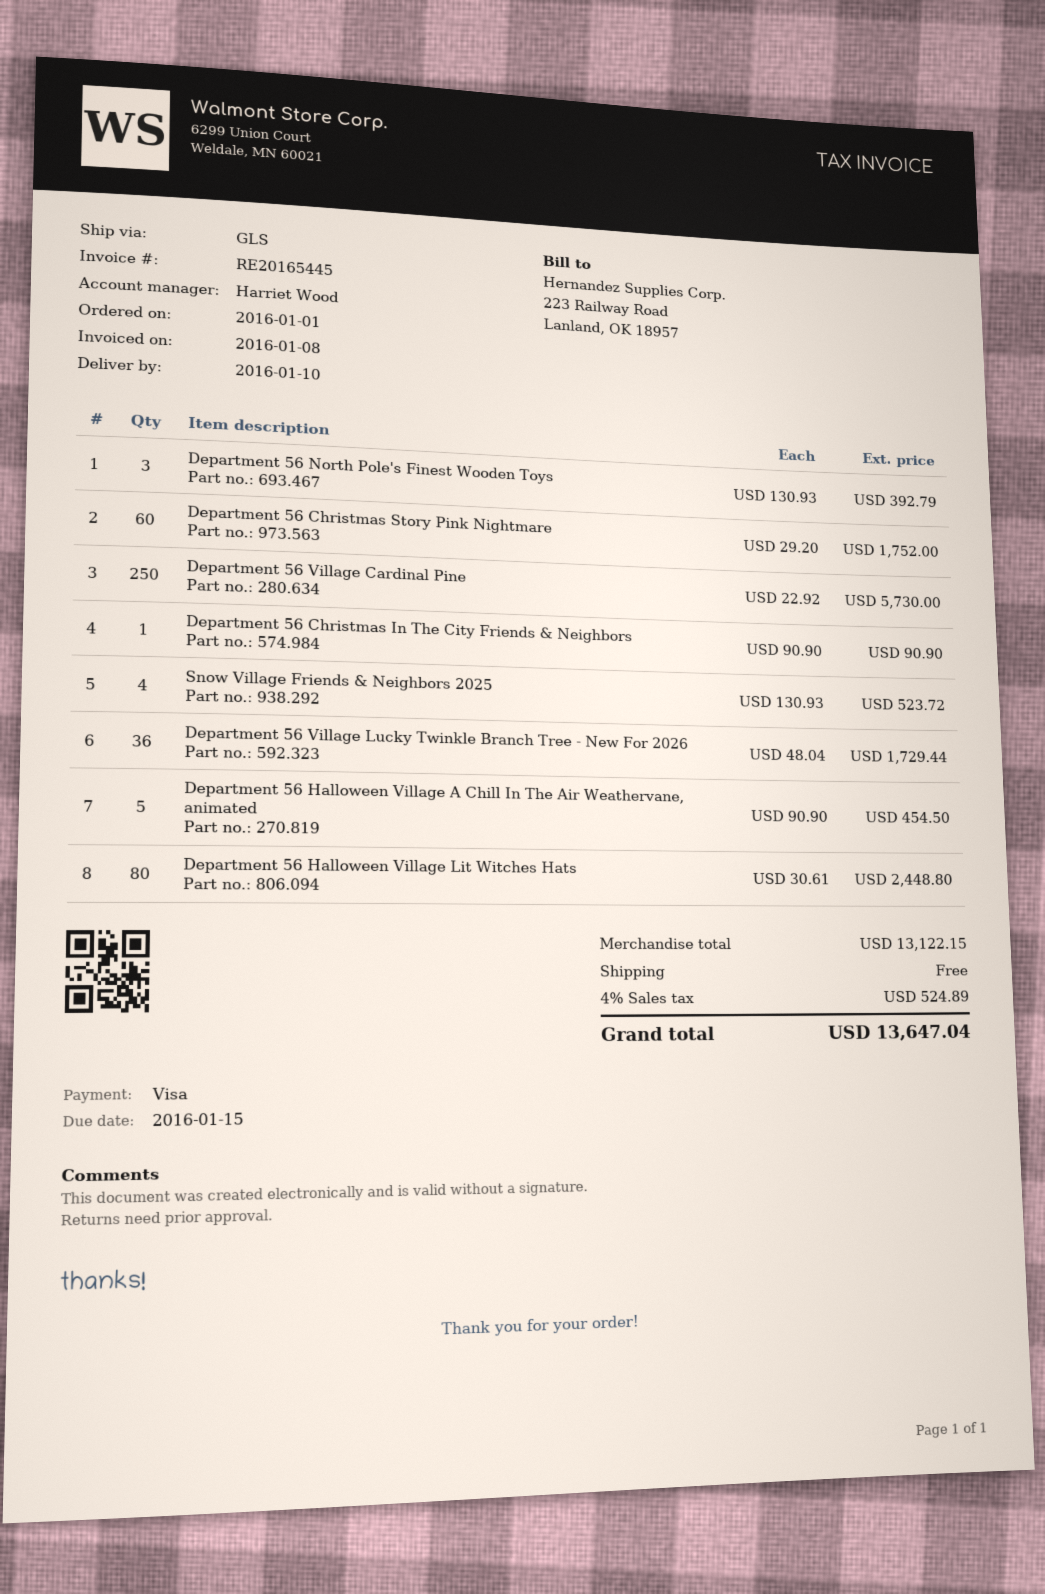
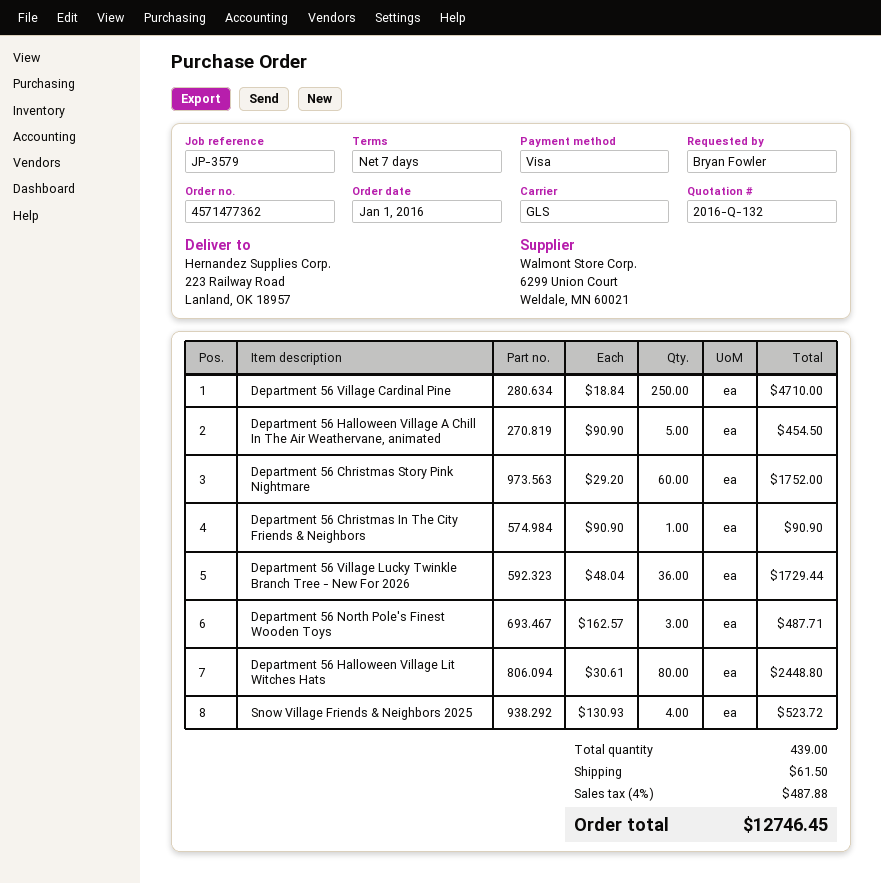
Department 56 North Pole's Finest Wooden Toys: 3 x 130.93 = 392.79 -> 3 x 162.57 = 487.71
Department 56 Village Cardinal Pine: 250 x 22.92 = 5730.00 -> 250 x 18.84 = 4710.00
shipping: 0.00 -> 61.50
tax: 4% = 524.89 -> 4% = 487.88
total: 13647.04 -> 12746.45

